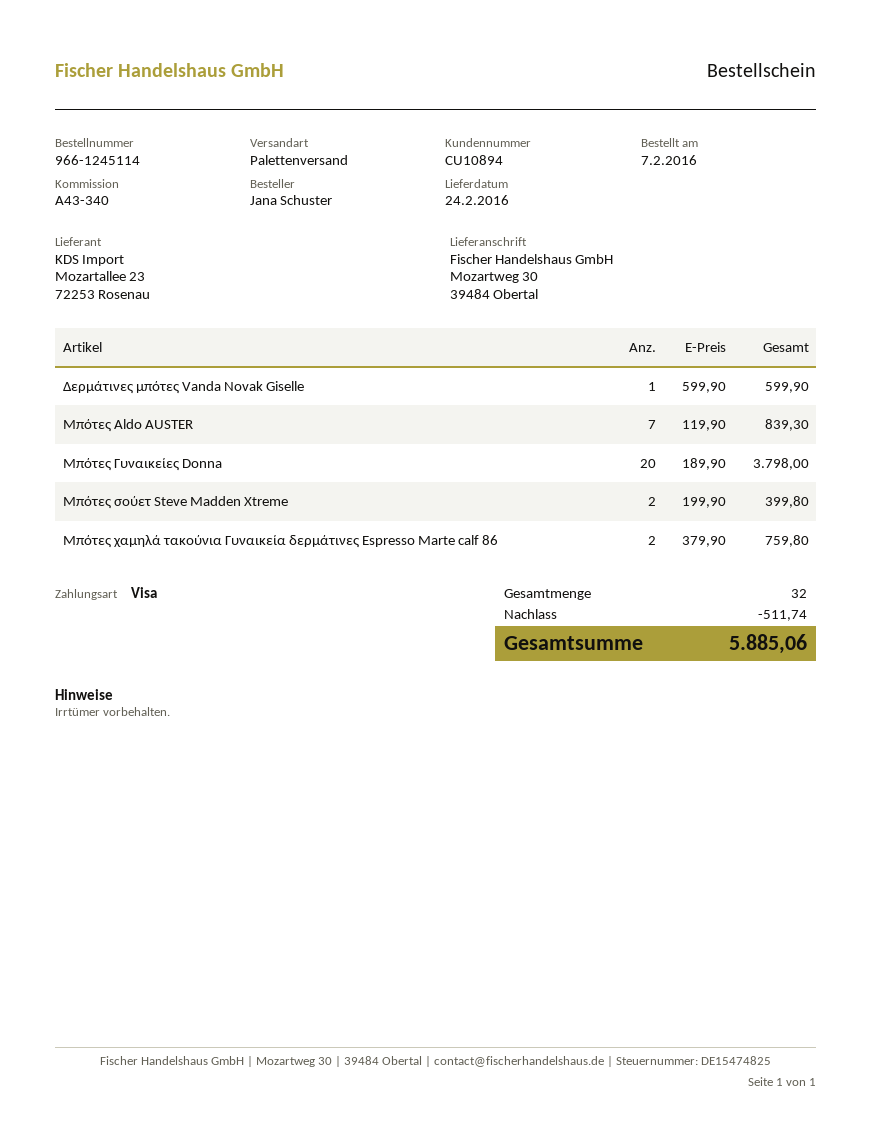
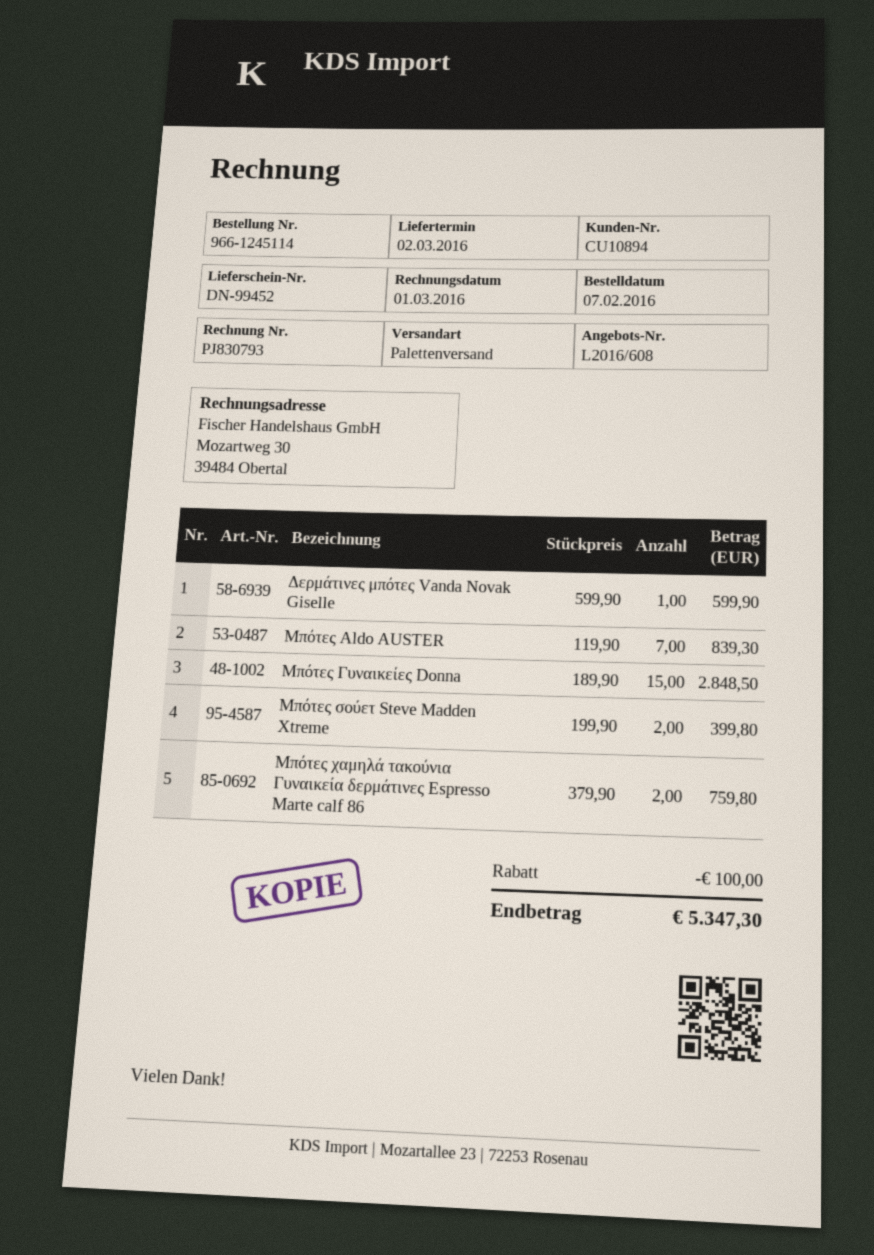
delivery date: 2016-02-24 -> 2016-03-02
Μπότες Γυναικείες Donna: 20 x 189.90 = 3798.00 -> 15 x 189.90 = 2848.50
discount: 511.74 -> 100.00
total: 5885.06 -> 5347.30

